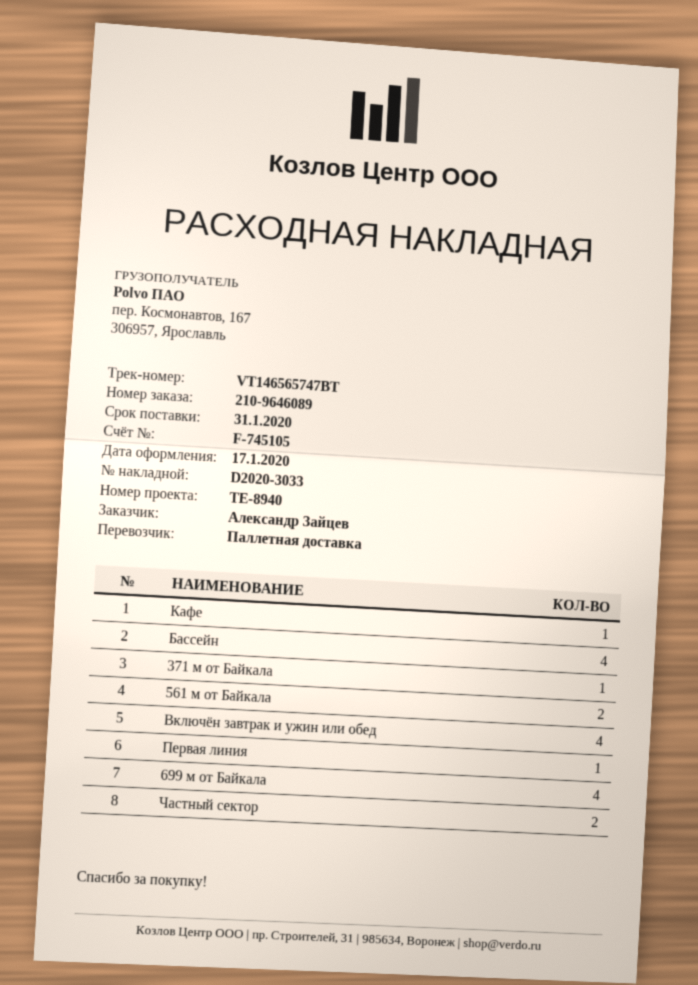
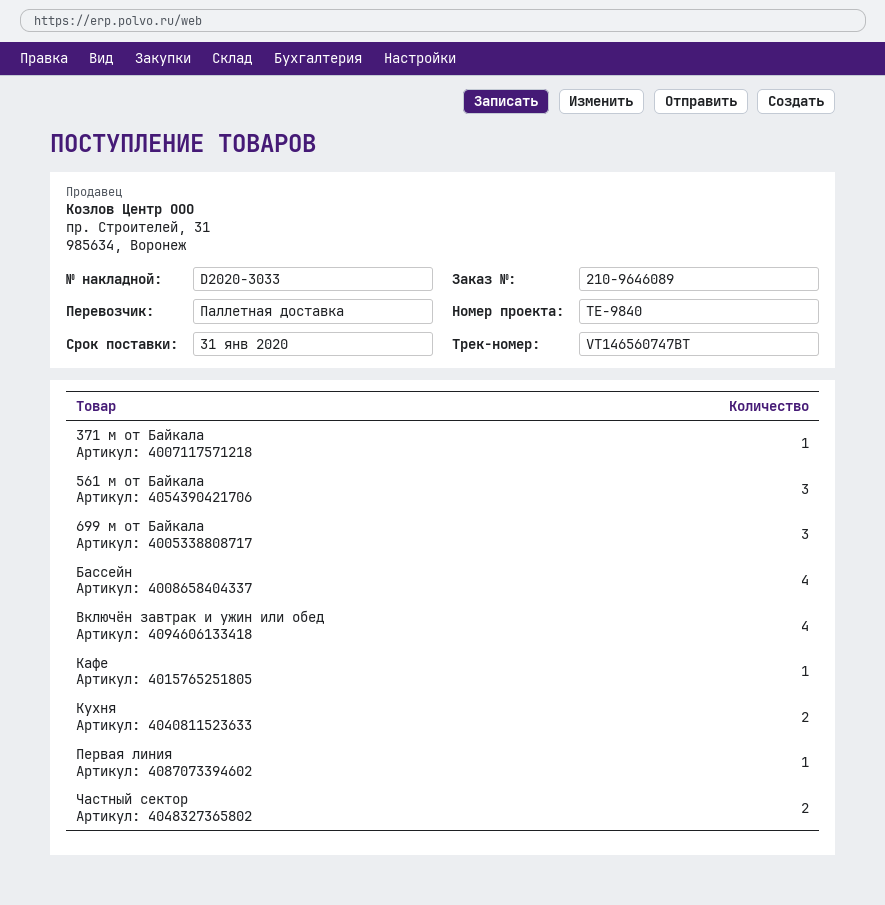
reference: TE-8940 -> TE-9840
tracking number: VT146565747BT -> VT146560747BT
561 м от Байкала: 2 -> 3
699 м от Байкала: 4 -> 3
Кухня: none -> 2

